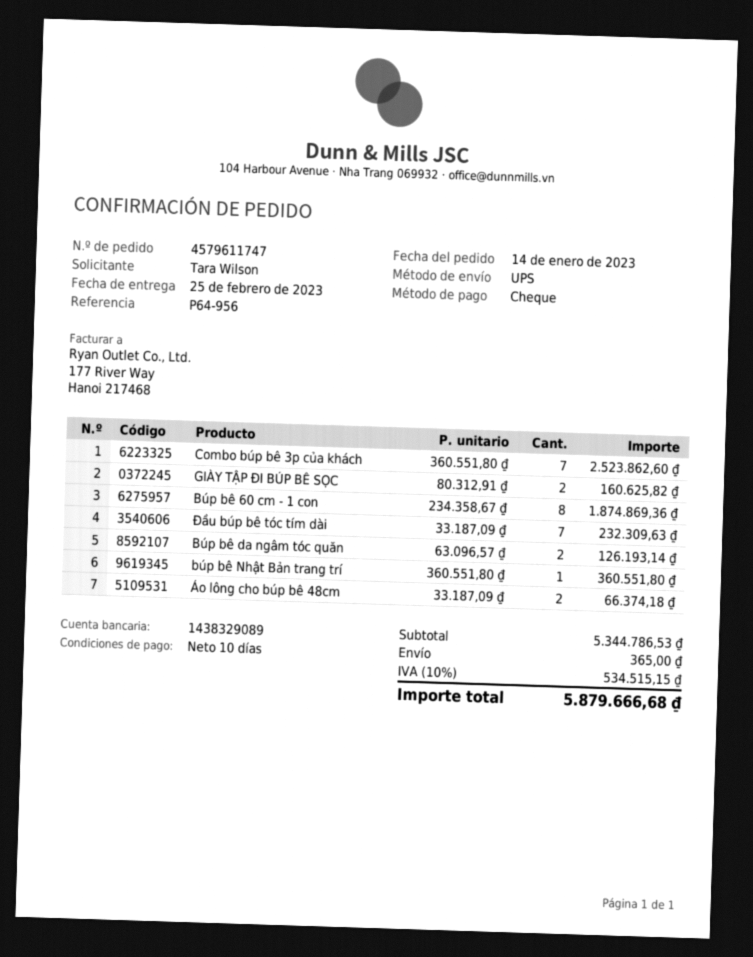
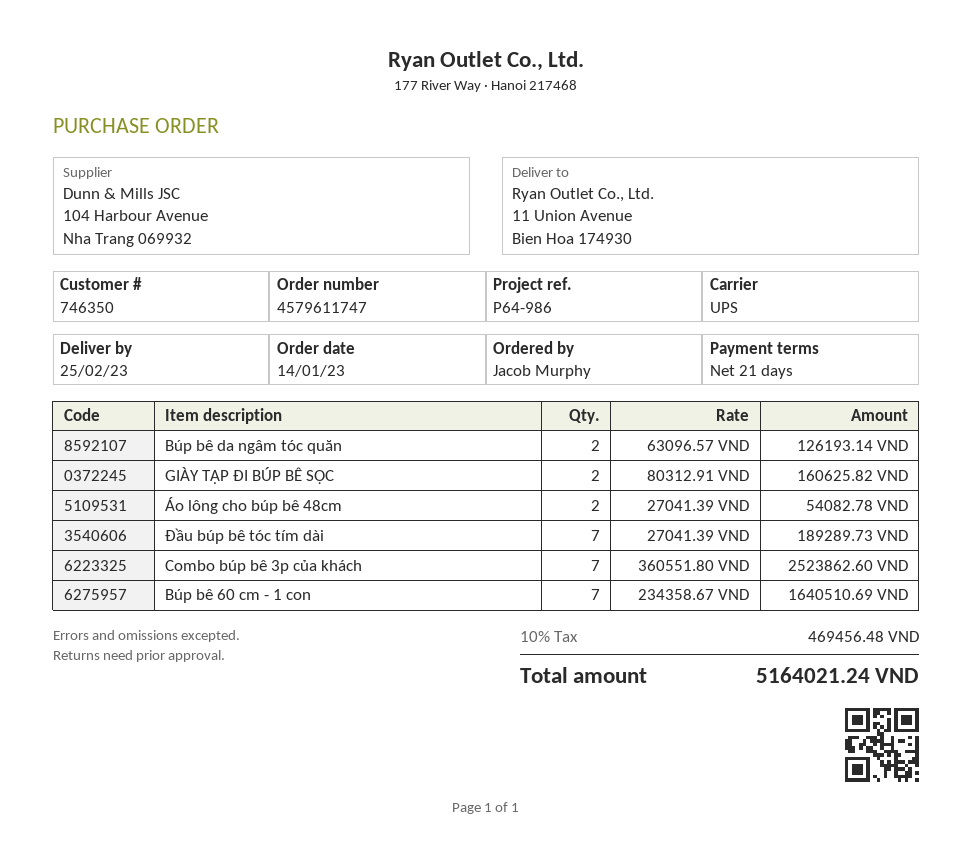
payment terms: 10 days -> 21 days
reference: P64-956 -> P64-986
ordered by: Tara Wilson -> Jacob Murphy
Búp bê 60 cm - 1 con: 8 x 234358.67 = 1874869.36 -> 7 x 234358.67 = 1640510.69
Đầu búp bê tóc tím dài: 7 x 33187.09 = 232309.63 -> 7 x 27041.39 = 189289.73
búp bê Nhật Bản trang trí: 1 x 360551.80 = 360551.80 -> none
Áo lông cho búp bê 48cm: 2 x 33187.09 = 66374.18 -> 2 x 27041.39 = 54082.78
shipping: 365.00 -> none
tax: 10% = 534515.15 -> 10% = 469456.48
total: 5879666.68 -> 5164021.24

